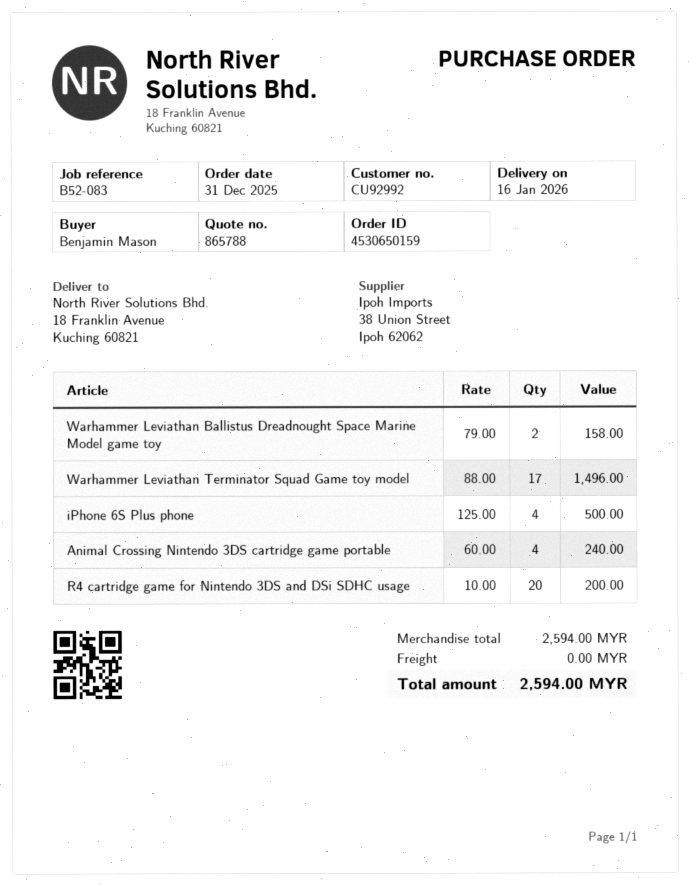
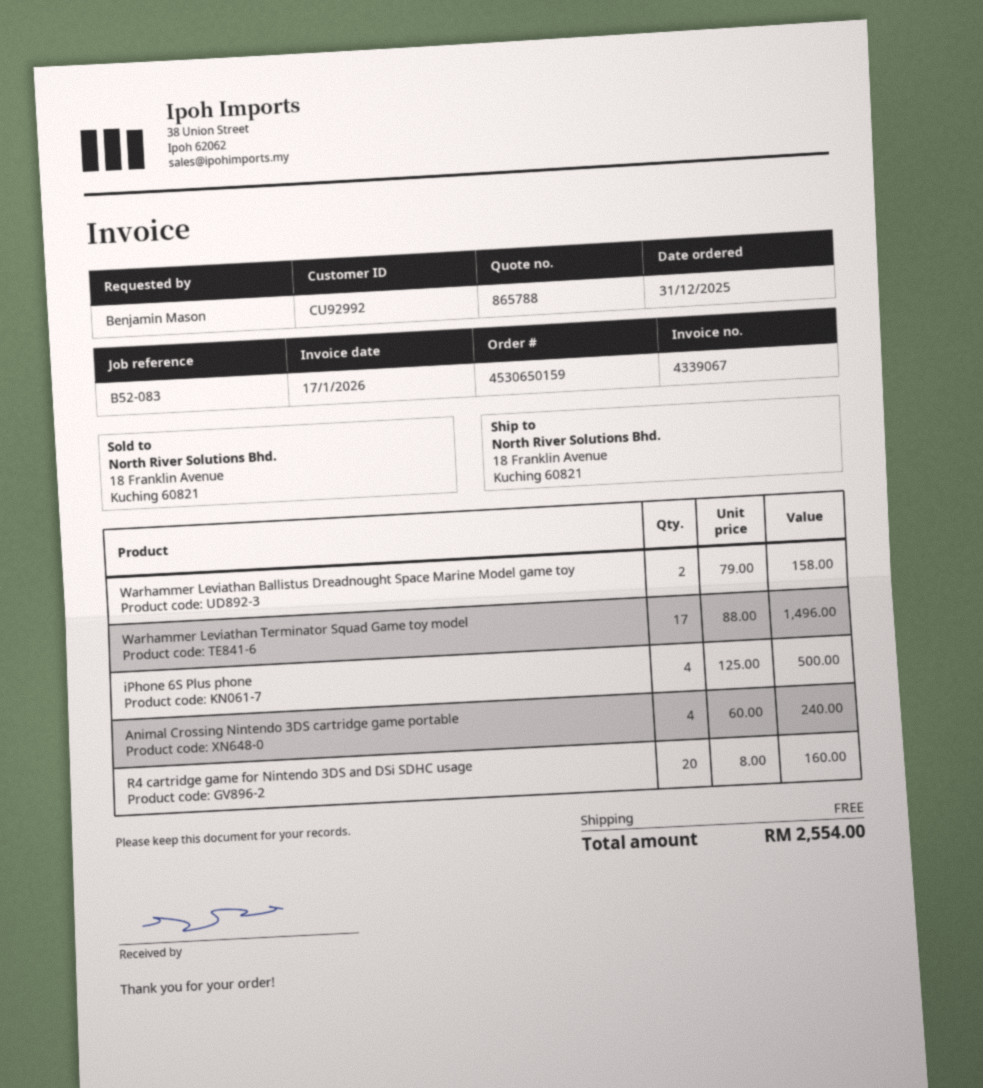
R4 cartridge game for Nintendo 3DS and DSi SDHC usage: 20 x 10.00 = 200.00 -> 20 x 8.00 = 160.00
total: 2594.00 -> 2554.00

